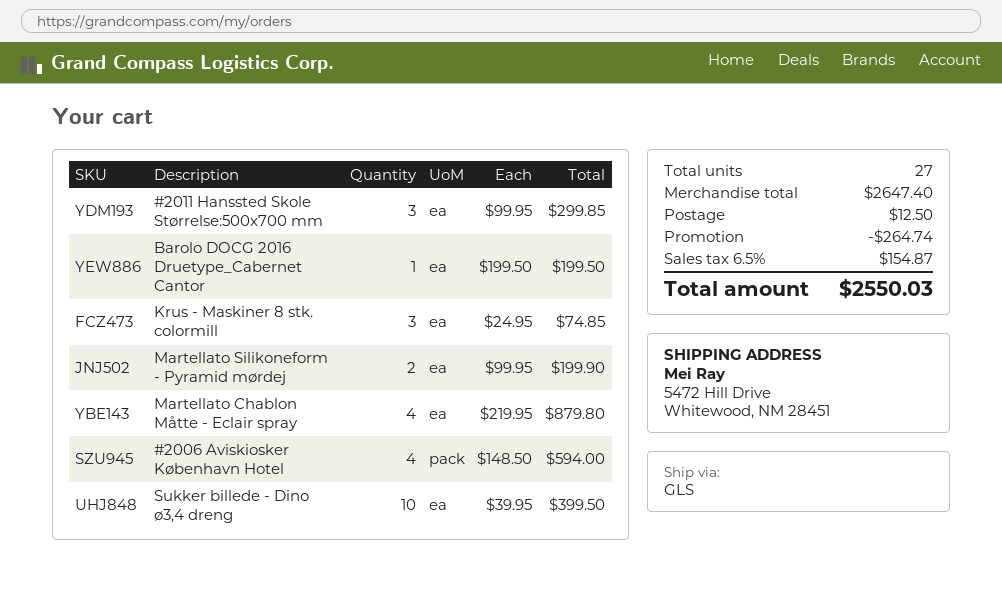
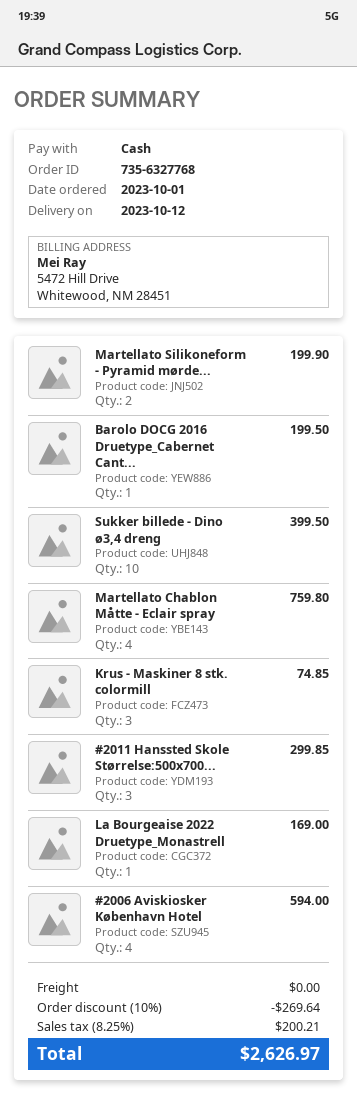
Martellato Chablon Måtte - Eclair spray: 4 for 879.80 -> 4 for 759.80
La Bourgeaise 2022 Druetype_Monastrell: none -> 1 for 169.00
discount: 264.74 -> 269.64
shipping: 12.50 -> 0.00
tax: 6.5% = 154.87 -> 8.25% = 200.21
total: 2550.03 -> 2626.97

